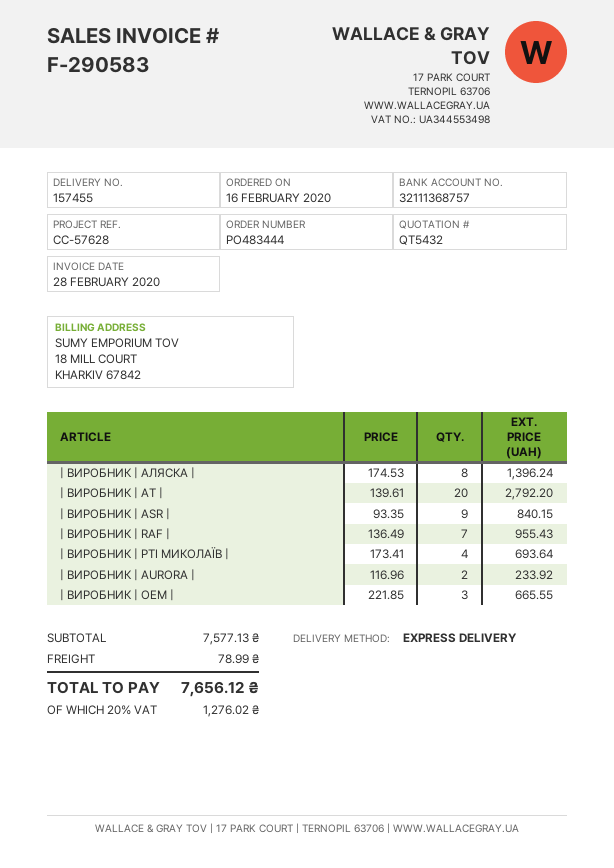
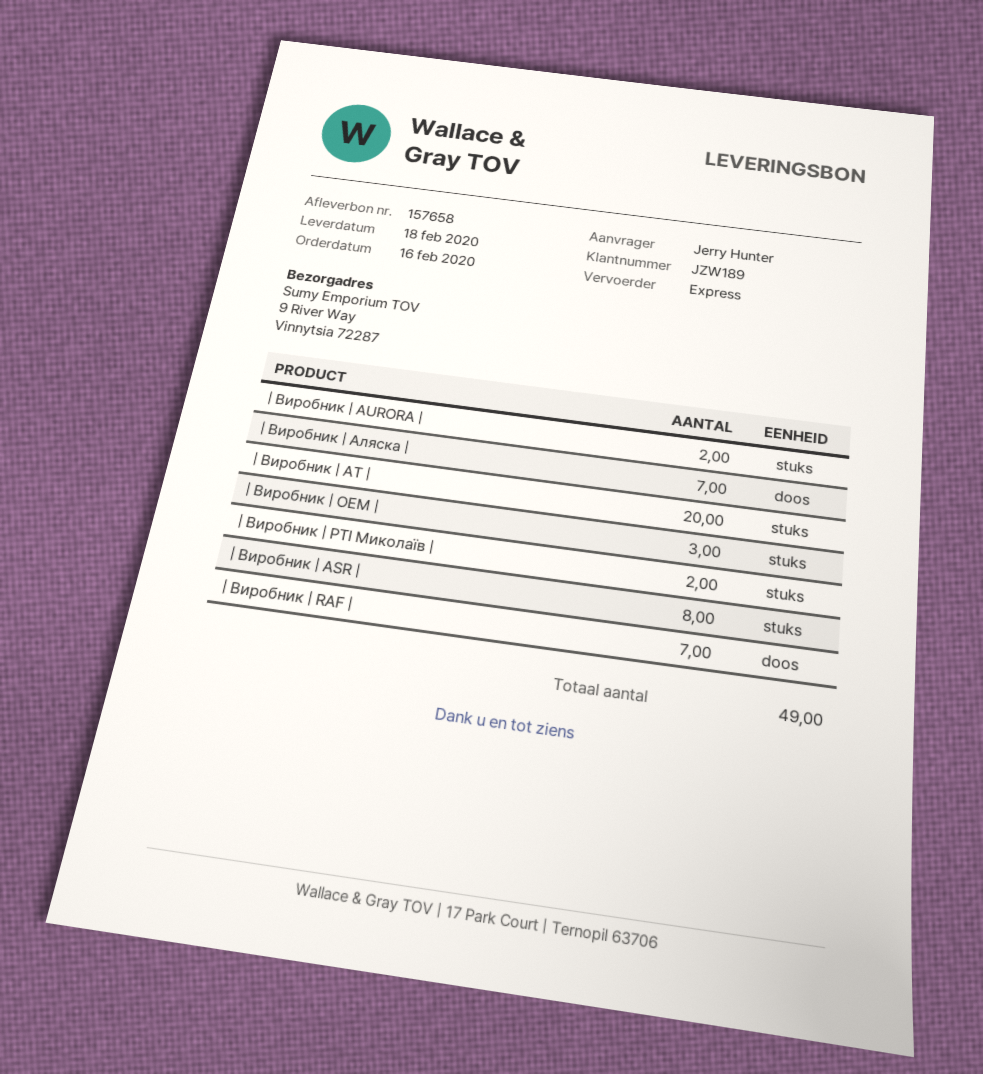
delivery note number: 157455 -> 157658
| ВИРОБНИК | АЛЯСКА |: 8 -> 7
| ВИРОБНИК | ASR |: 9 -> 8
| ВИРОБНИК | РТІ МИКОЛАЇВ |: 4 -> 2

